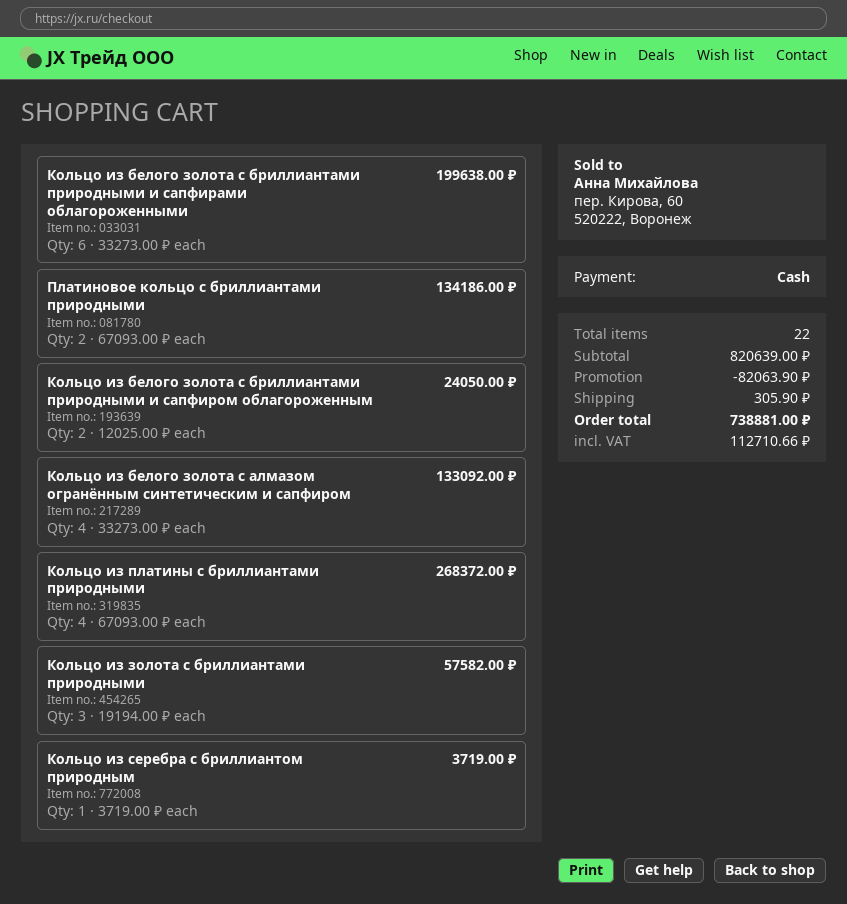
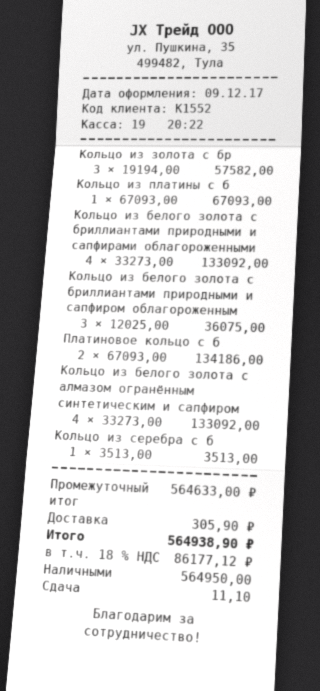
Кольцо из белого золота с бриллиантами природными и сапфирами облагороженными: 6 x 33273.00 = 199638.00 -> 4 x 33273.00 = 133092.00
Кольцо из белого золота с бриллиантами природными и сапфиром облагороженным: 2 x 12025.00 = 24050.00 -> 3 x 12025.00 = 36075.00
Кольцо из платины с бриллиантами природными: 4 x 67093.00 = 268372.00 -> 1 x 67093.00 = 67093.00
Кольцо из серебра с бриллиантом природным: 1 x 3719.00 = 3719.00 -> 1 x 3513.00 = 3513.00
subtotal: 820639.00 -> 564633.00
discount: 82063.90 -> none
tax: 112710.66 -> 86177.12
total: 738881.00 -> 564938.90

